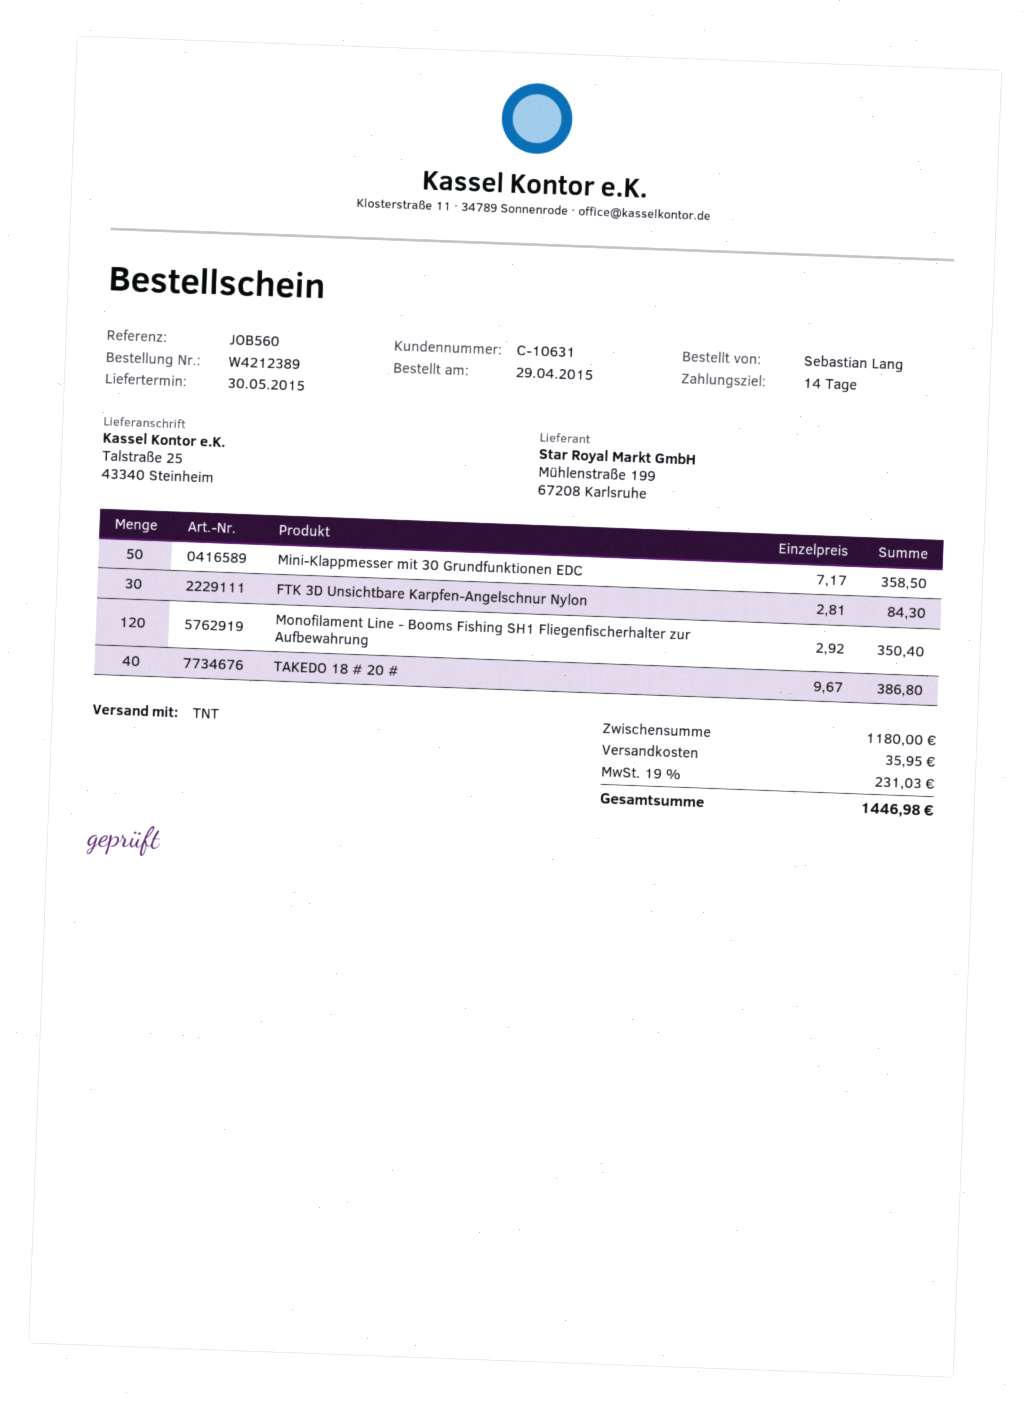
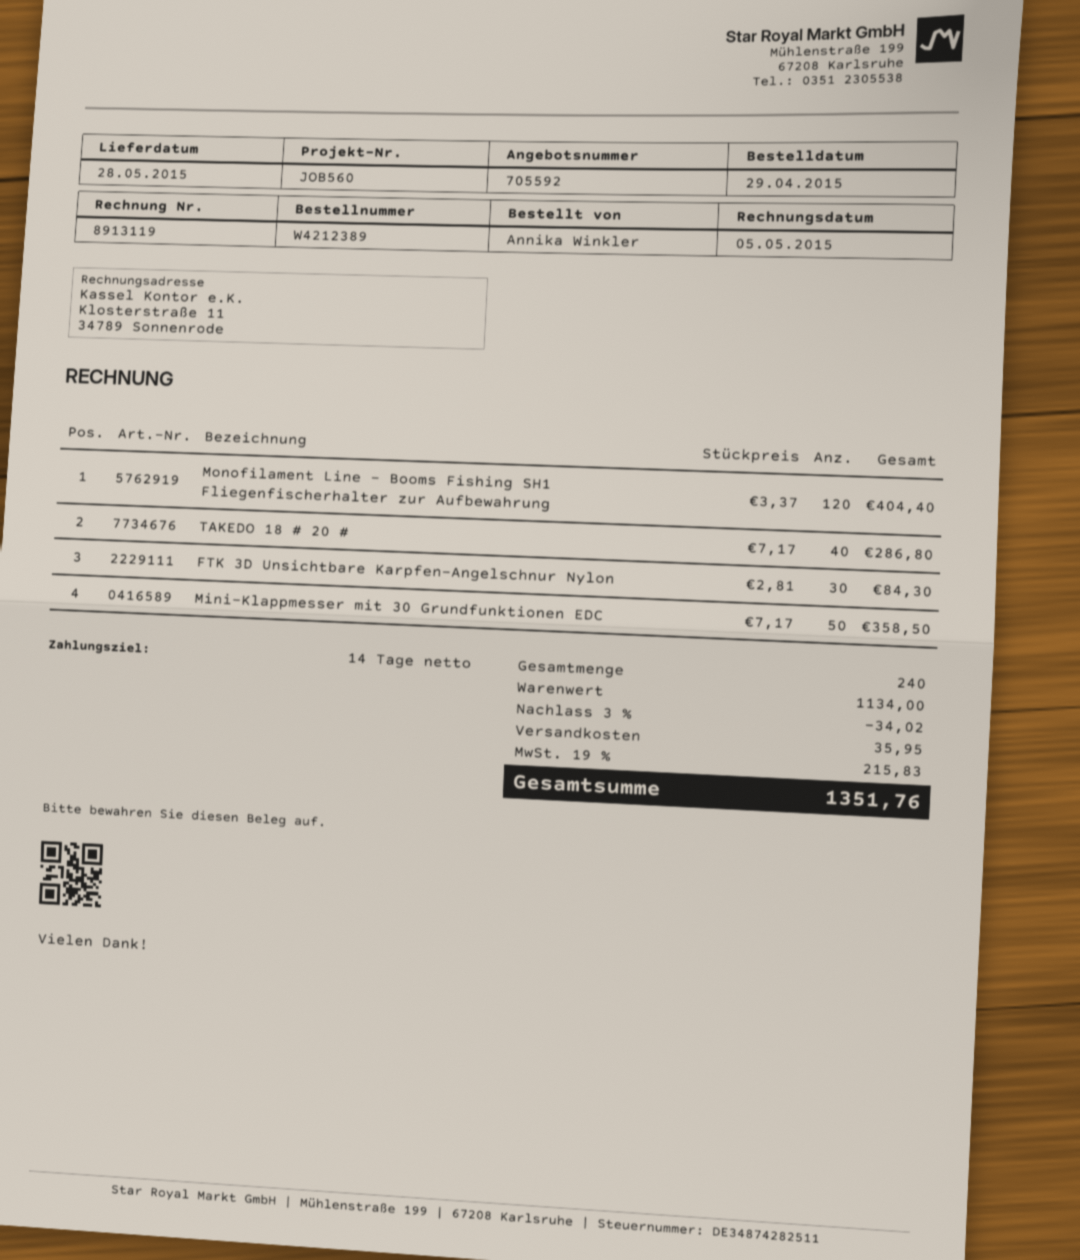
delivery date: 2015-05-30 -> 2015-05-28
ordered by: Sebastian Lang -> Annika Winkler
Monofilament Line - Booms Fishing SH1 Fliegenfischerhalter zur Aufbewahrung: 120 x 2.92 = 350.40 -> 120 x 3.37 = 404.40
TAKEDO 18 # 20 #: 40 x 9.67 = 386.80 -> 40 x 7.17 = 286.80
subtotal: 1180.00 -> 1134.00
discount: none -> 3% = 34.02
tax: 19% = 231.03 -> 19% = 215.83
total: 1446.98 -> 1351.76

